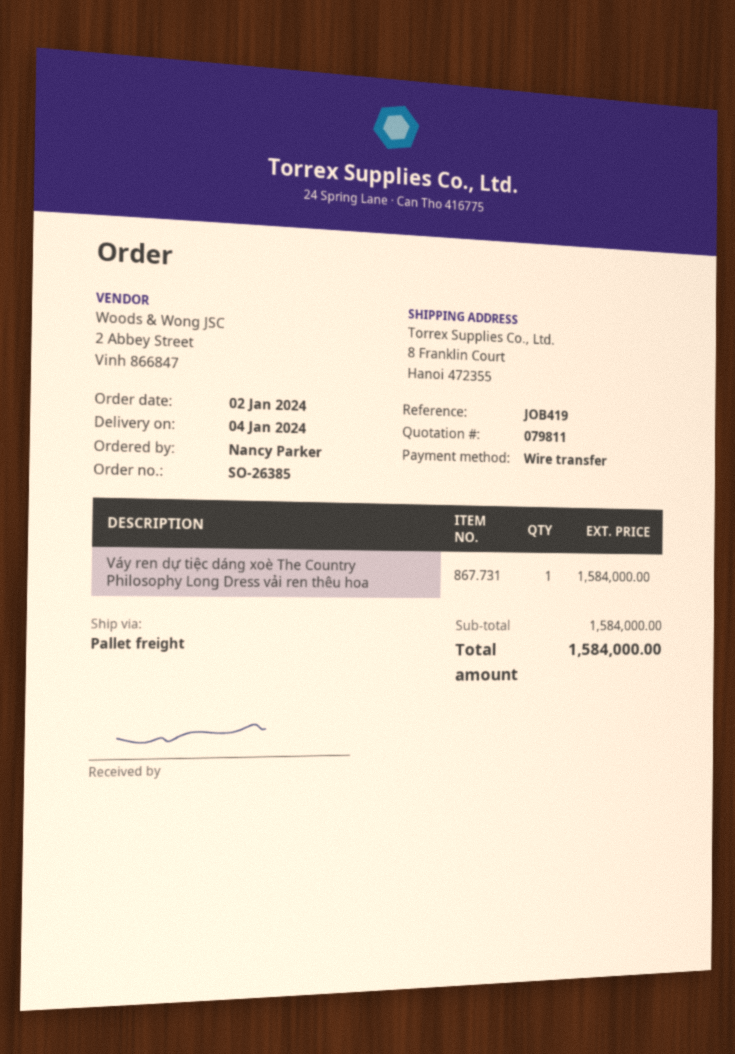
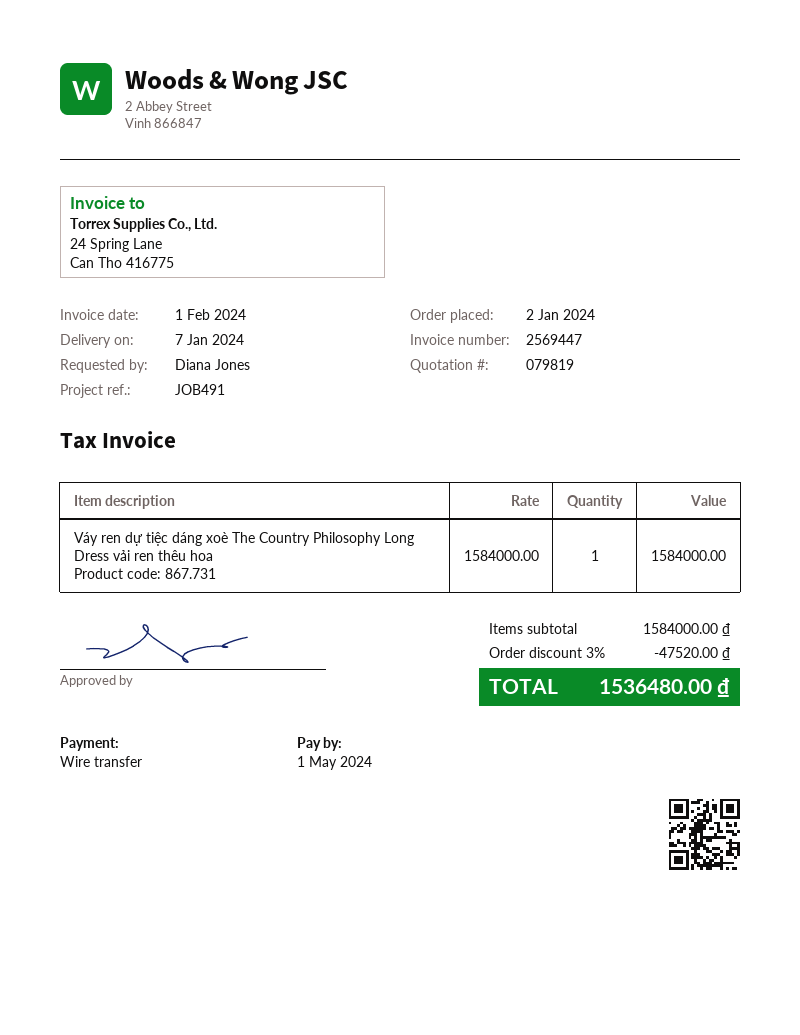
quote number: 079811 -> 079819
delivery date: 2024-01-04 -> 2024-01-07
reference: JOB419 -> JOB491
ordered by: Nancy Parker -> Diana Jones
discount: none -> 3% = 47520.00
total: 1584000.00 -> 1536480.00

